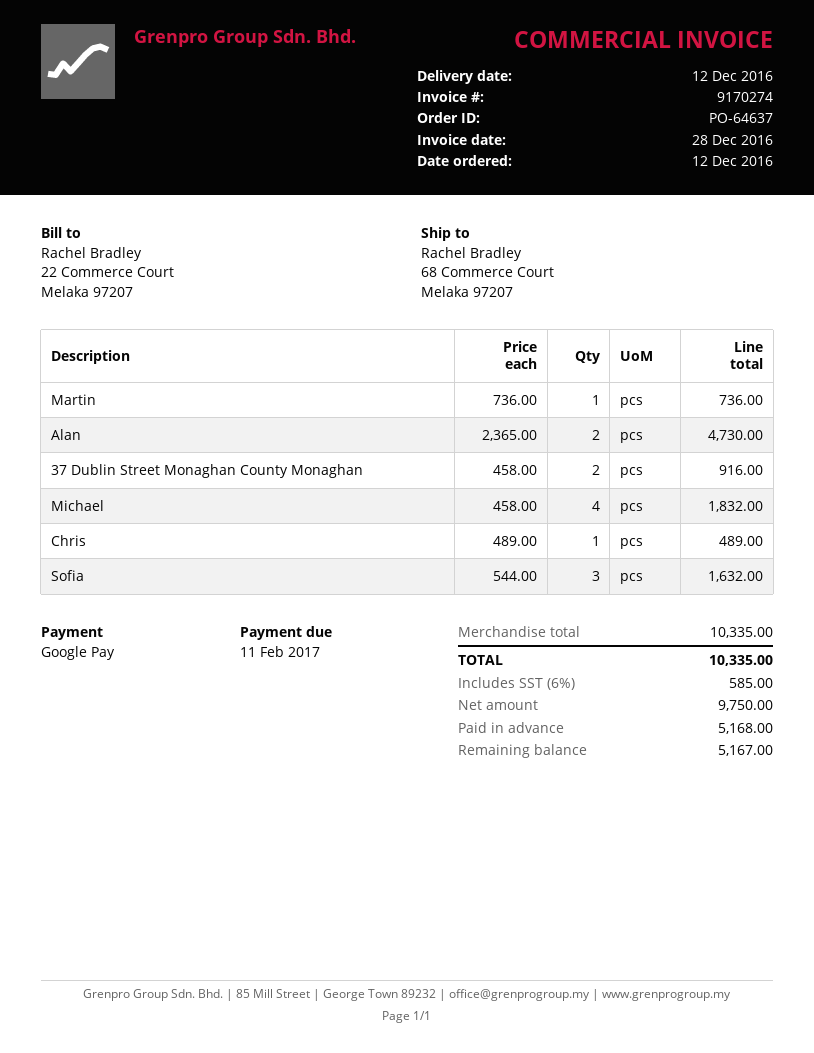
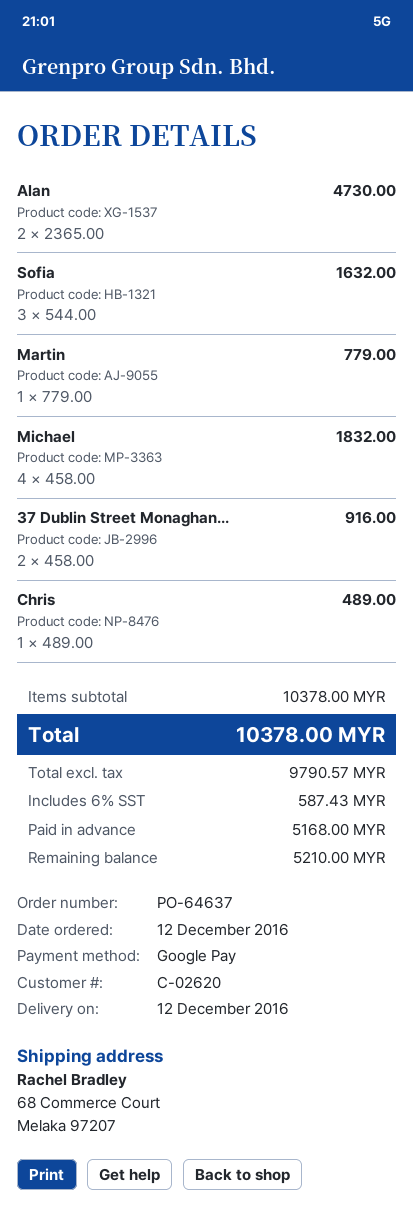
Martin: 1 x 736.00 = 736.00 -> 1 x 779.00 = 779.00
subtotal: 10335.00 -> 10378.00
net: 9750.00 -> 9790.57
tax: 6% = 585.00 -> 6% = 587.43
total: 10335.00 -> 10378.00
balance: 5167.00 -> 5210.00

